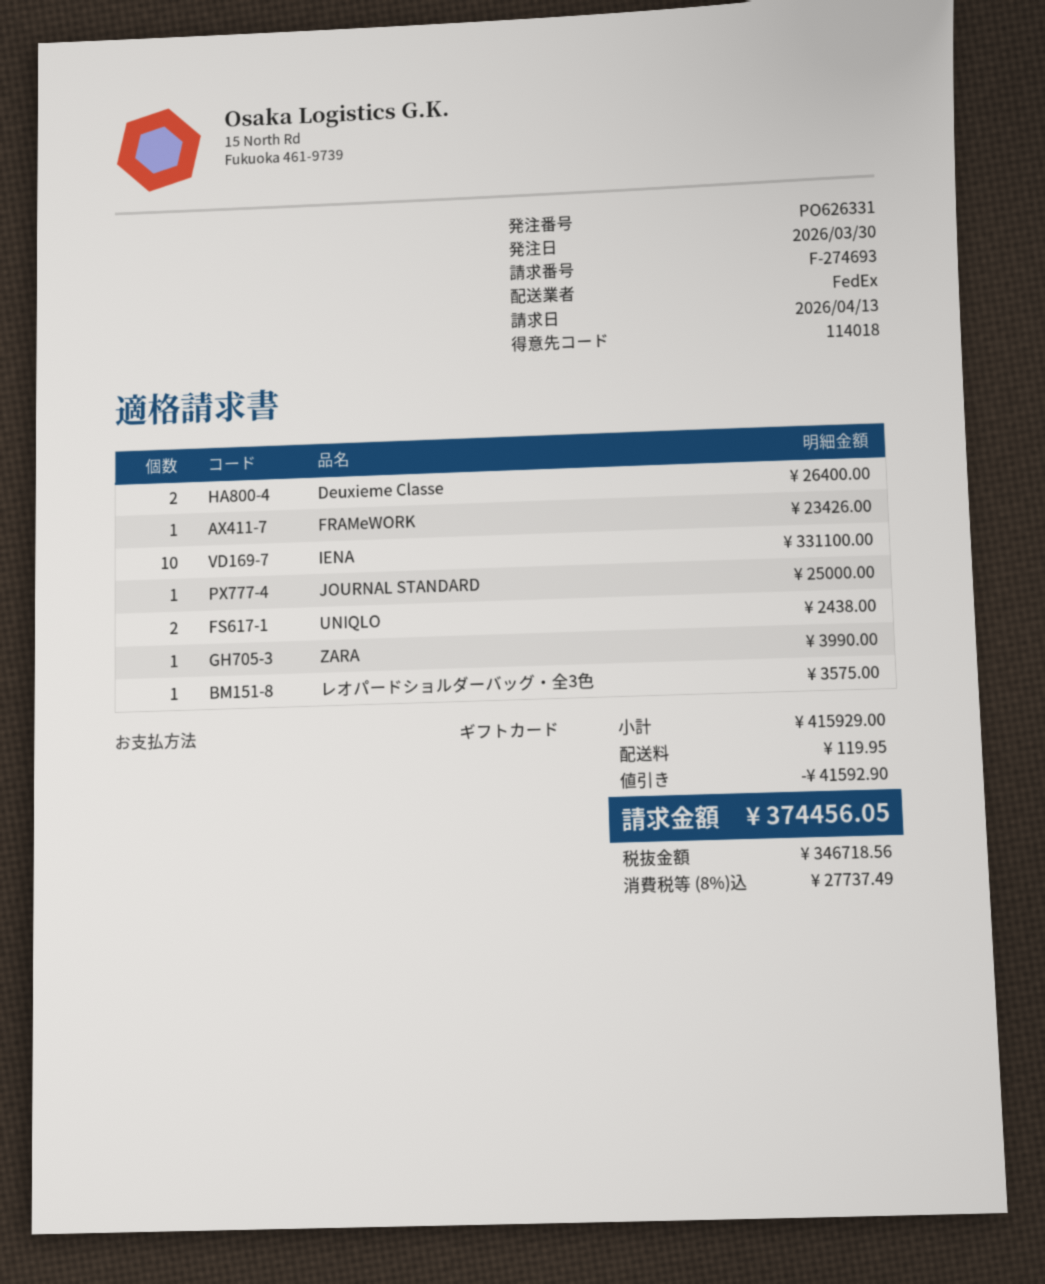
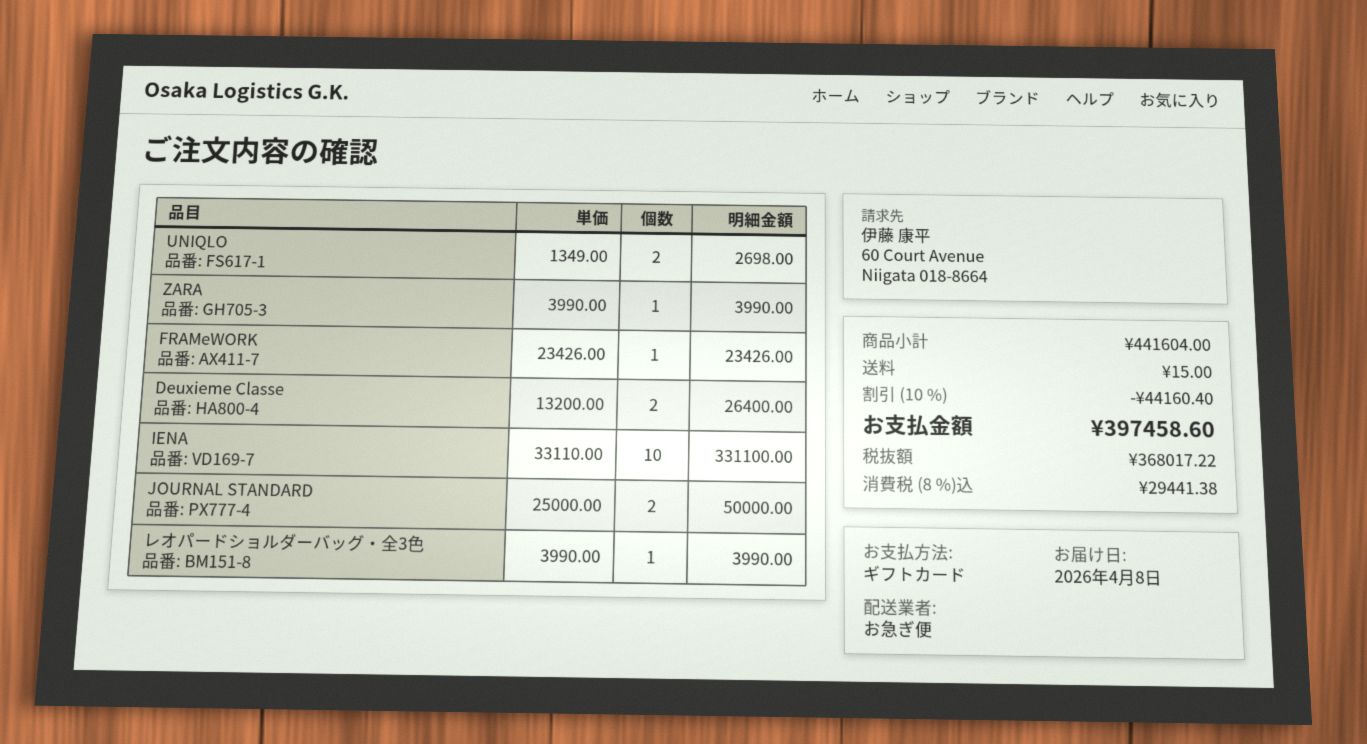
shipping method: FedEx -> express
JOURNAL STANDARD: 1 for 25000.00 -> 2 for 50000.00
UNIQLO: 2 for 2438.00 -> 2 for 2698.00
レオパードショルダーバッグ・全3色: 1 for 3575.00 -> 1 for 3990.00
subtotal: 415929.00 -> 441604.00
discount: 41592.90 -> 44160.40
shipping: 119.95 -> 15.00
net: 346718.56 -> 368017.22
tax: 8% = 27737.49 -> 8% = 29441.38
total: 374456.05 -> 397458.60

